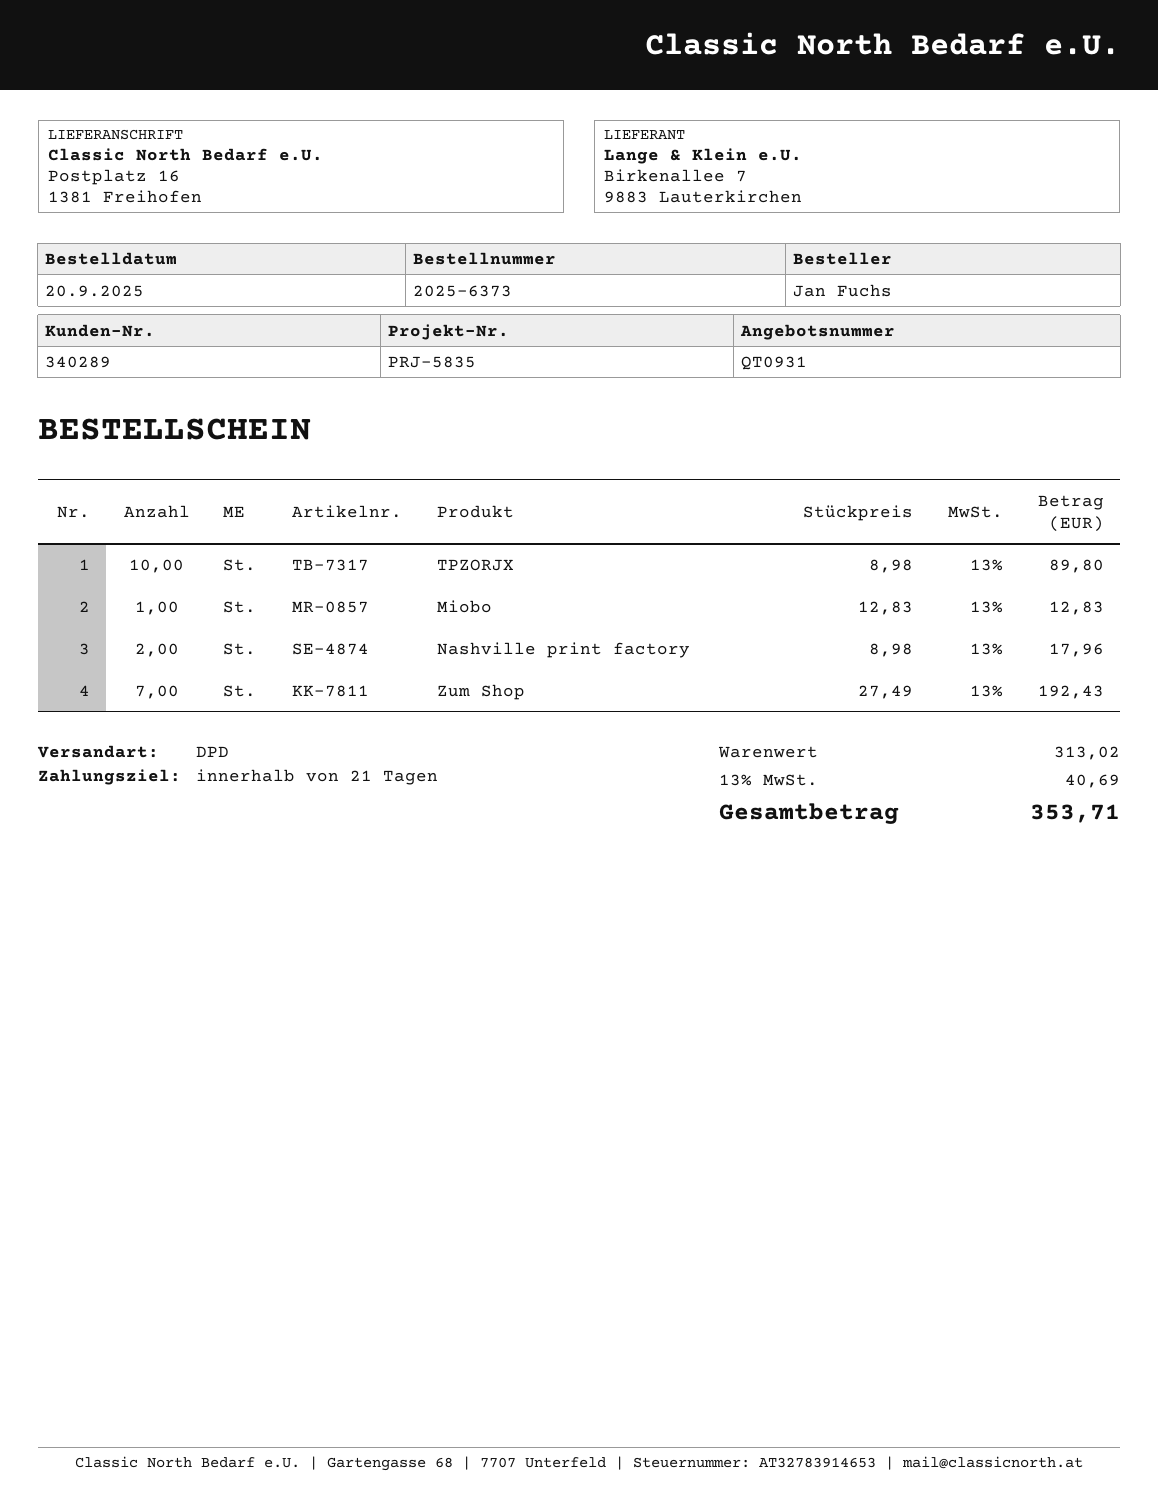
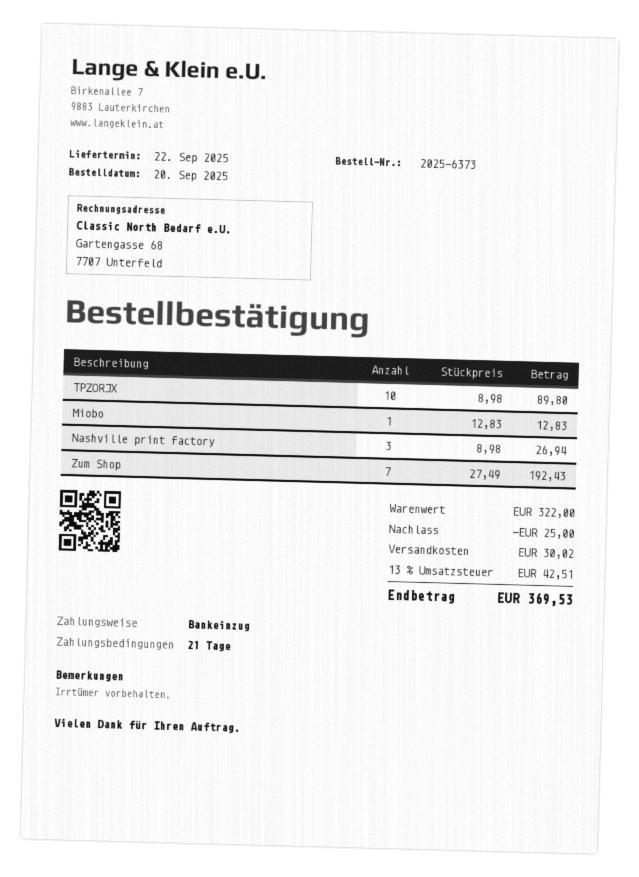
Nashville print factory: 2 x 8.98 = 17.96 -> 3 x 8.98 = 26.94
subtotal: 313.02 -> 322.00
discount: none -> 25.00
shipping: none -> 30.02
tax: 13% = 40.69 -> 13% = 42.51
total: 353.71 -> 369.53

